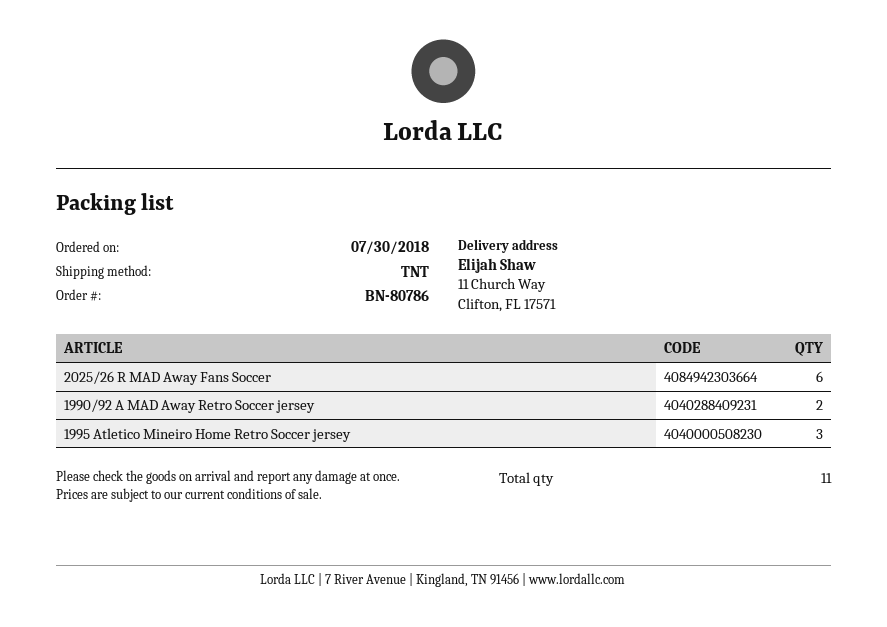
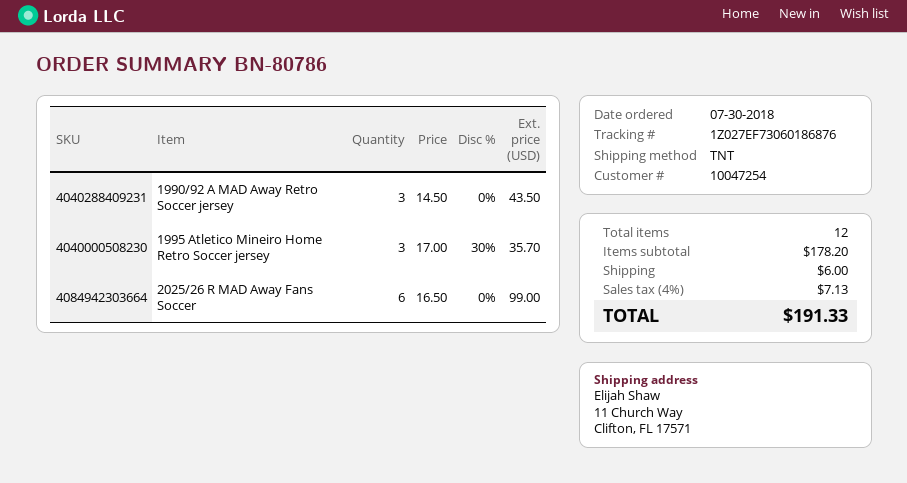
1990/92 A MAD Away Retro Soccer jersey: 2 -> 3
total quantity: 11 -> 12

